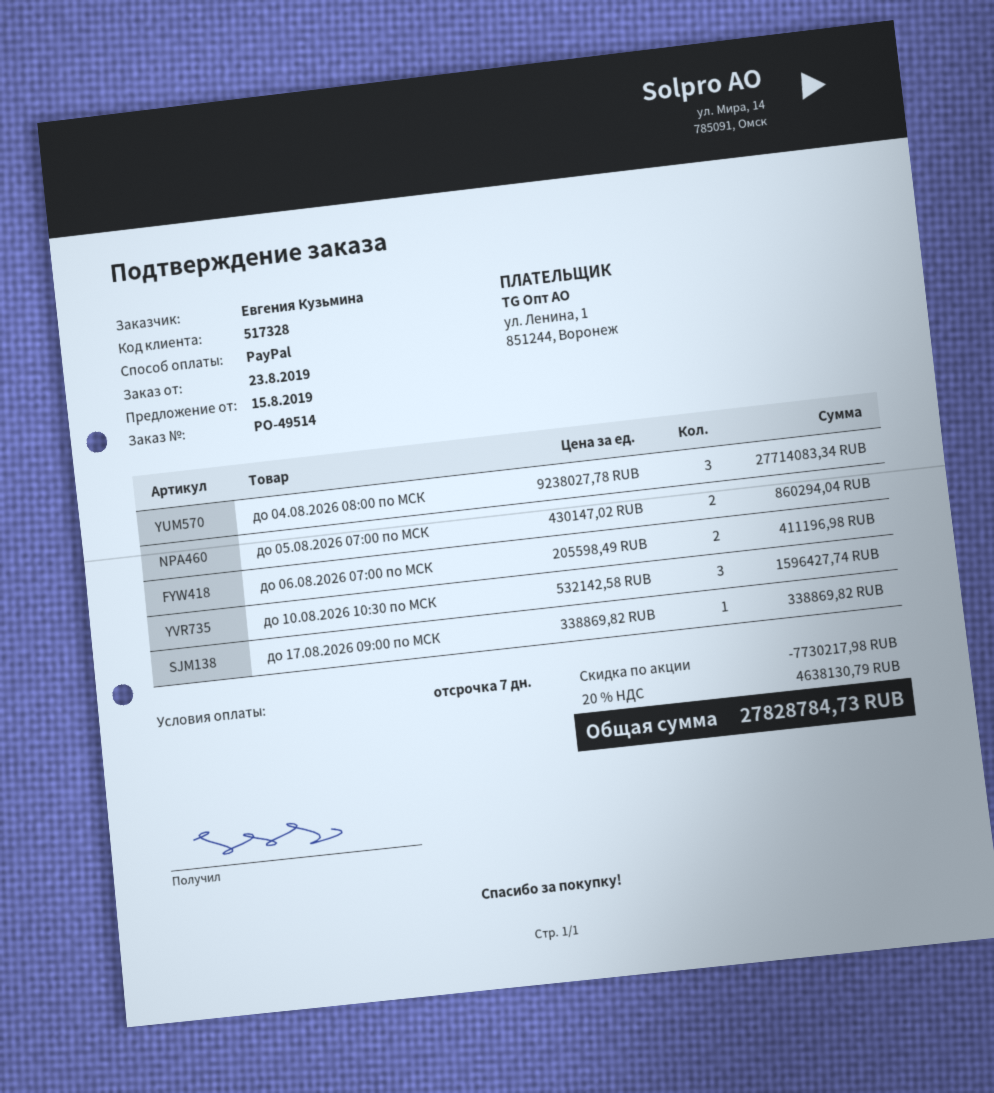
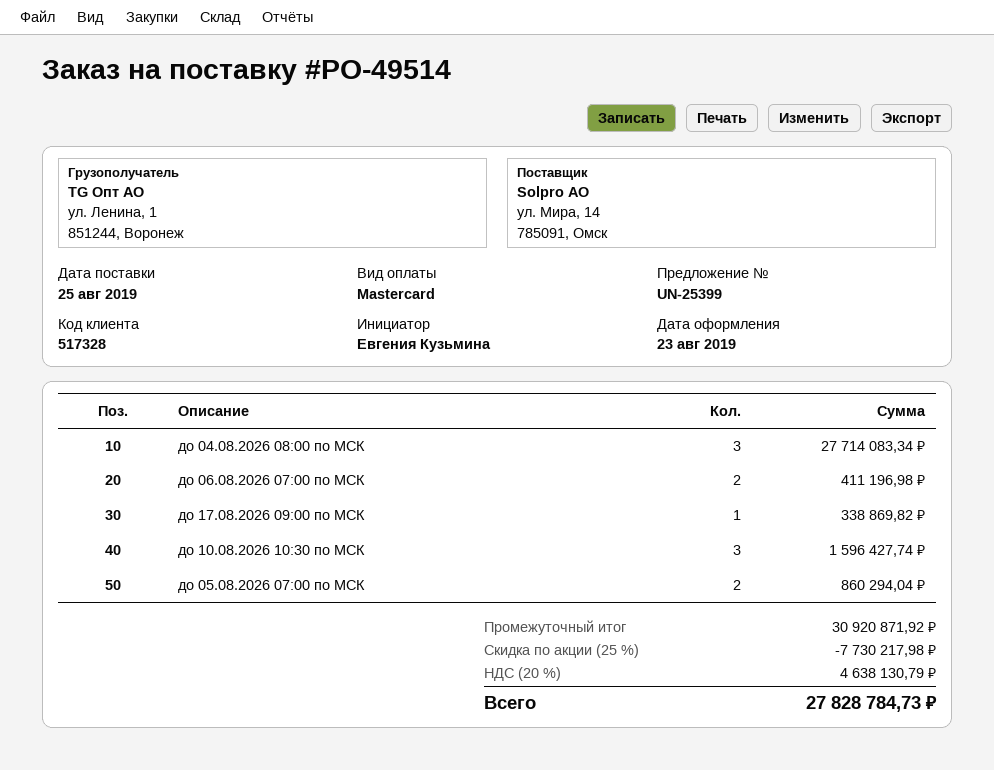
payment method: PayPal -> Mastercard

